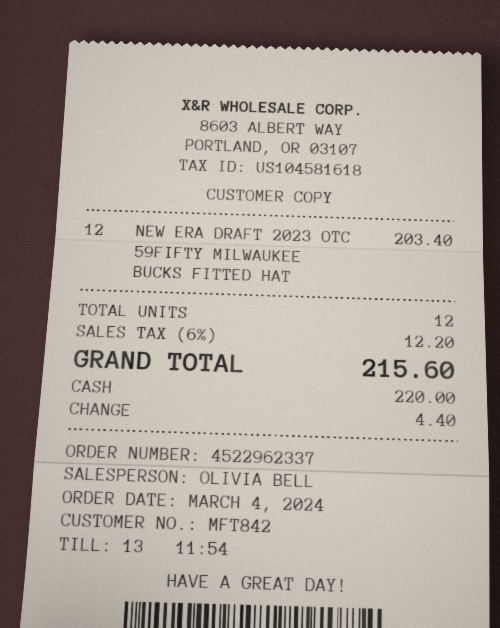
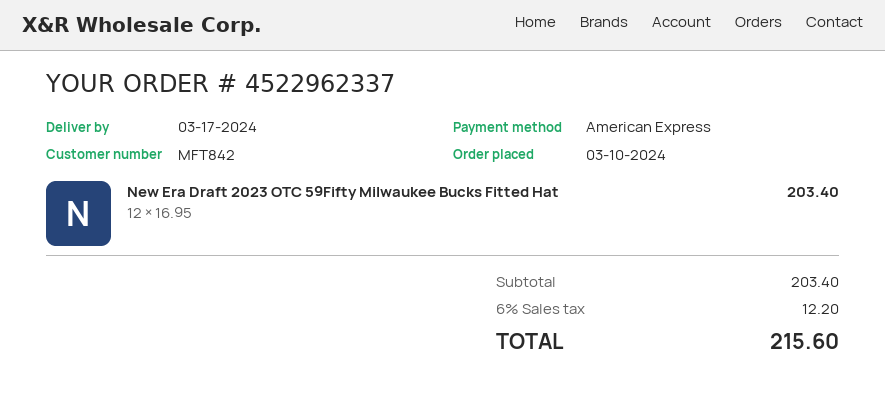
order date: 2024-03-04 -> 2024-03-10
payment method: cash -> American Express

